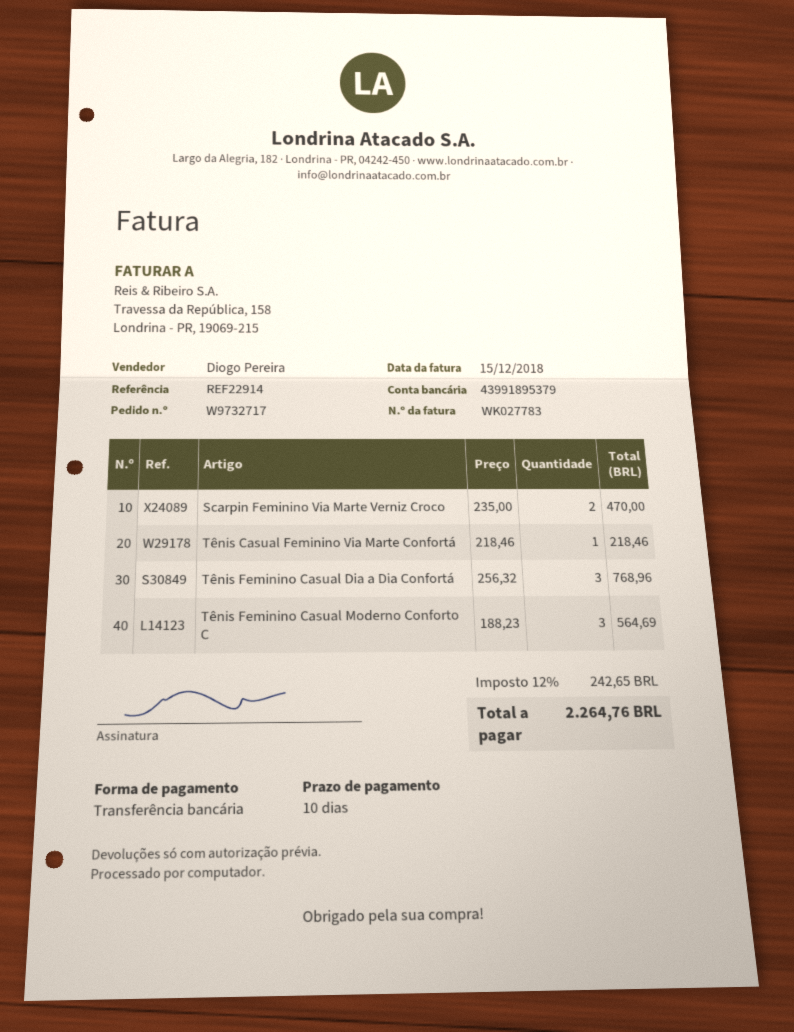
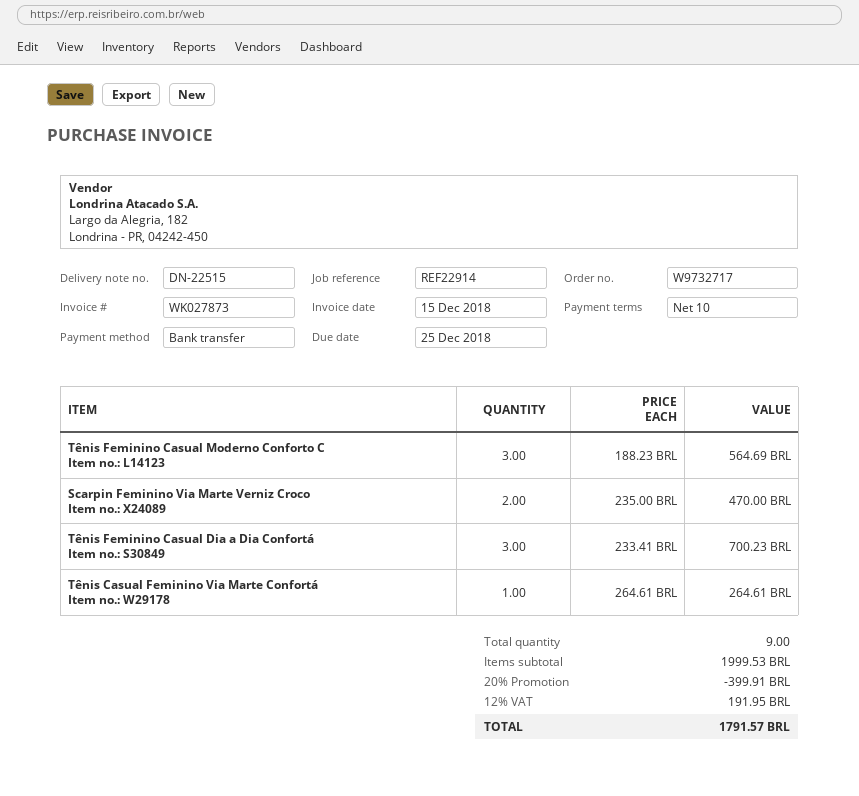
invoice number: WK027783 -> WK027873
Tênis Casual Feminino Via Marte Confortá: 1 x 218.46 = 218.46 -> 1 x 264.61 = 264.61
Tênis Feminino Casual Dia a Dia Confortá: 3 x 256.32 = 768.96 -> 3 x 233.41 = 700.23
discount: none -> 20% = 399.91
tax: 12% = 242.65 -> 12% = 191.95
total: 2264.76 -> 1791.57

